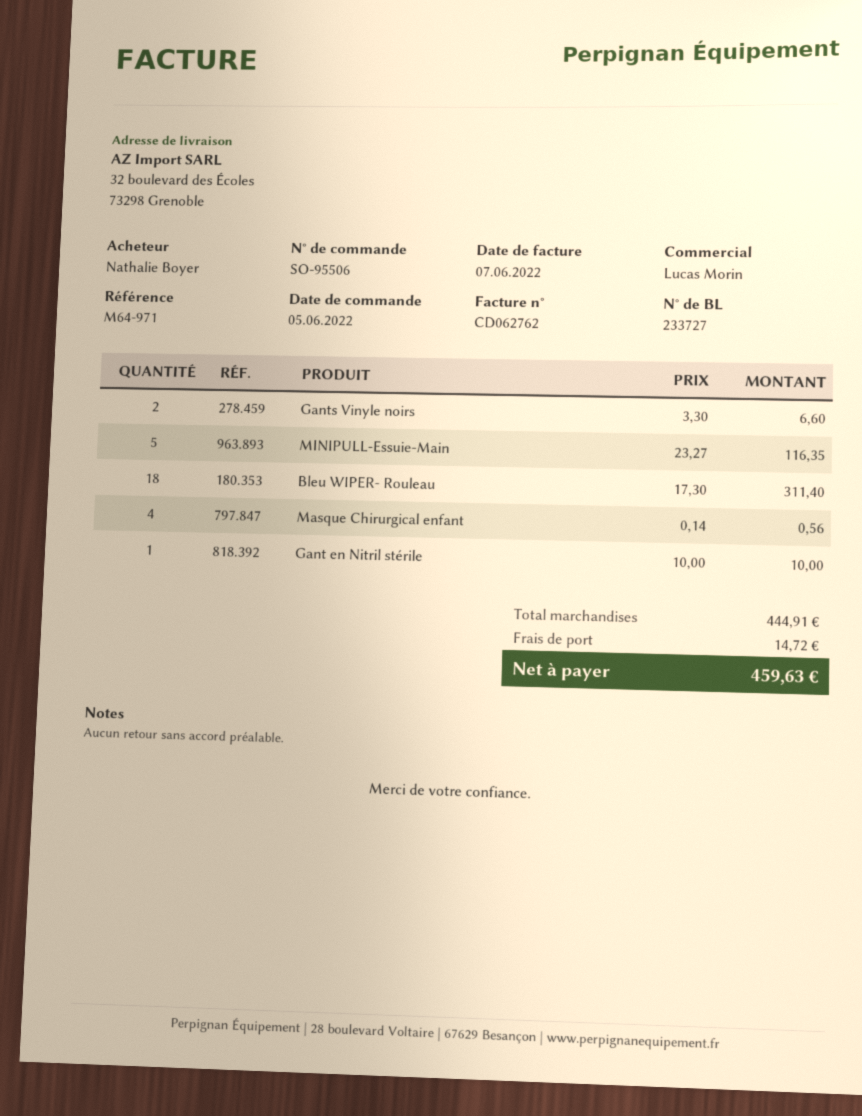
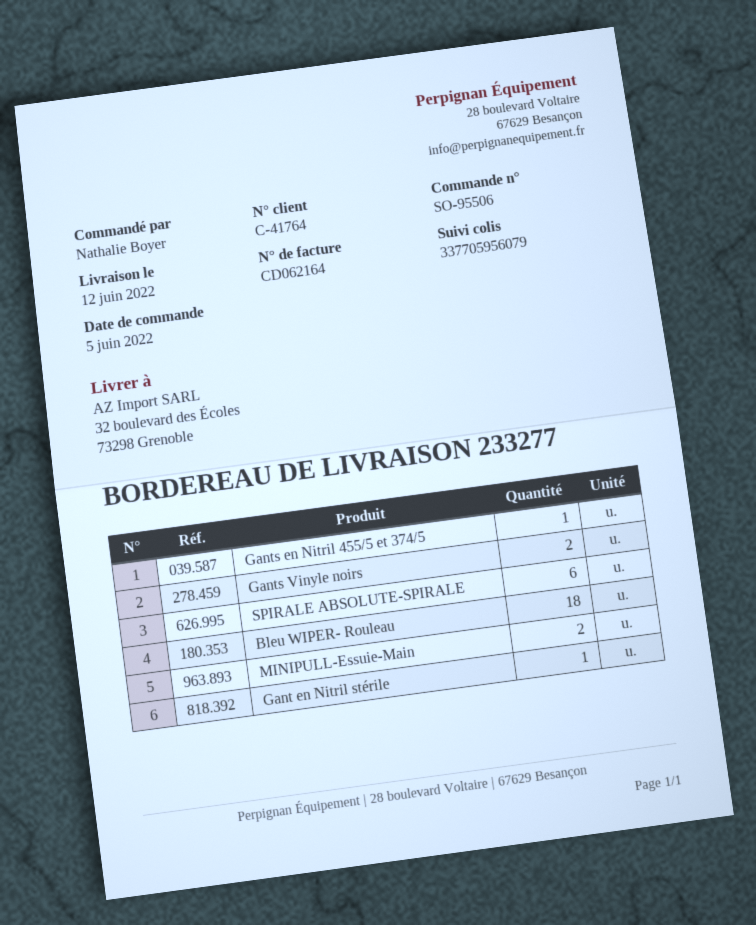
delivery note number: 233727 -> 233277
invoice number: CD062762 -> CD062164
MINIPULL-Essuie-Main: 5 -> 2
Masque Chirurgical enfant: 4 -> none
Gants en Nitril 455/5 et 374/5: none -> 1
SPIRALE ABSOLUTE-SPIRALE: none -> 6

